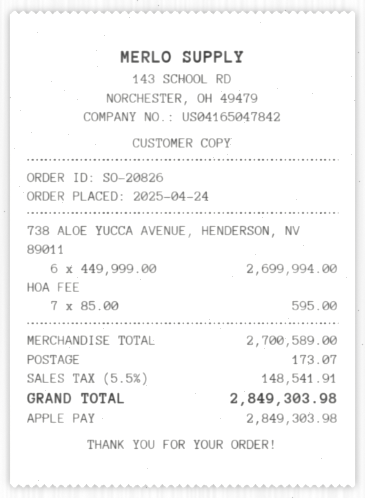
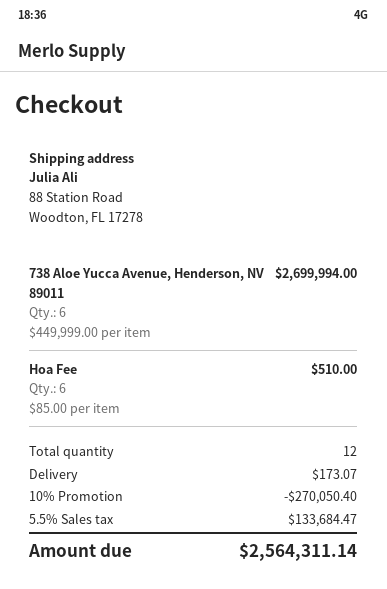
HOA FEE: 7 x 85.00 = 595.00 -> 6 x 85.00 = 510.00
discount: none -> 10% = 270050.40
tax: 5.5% = 148541.91 -> 5.5% = 133684.47
total: 2849303.98 -> 2564311.14

